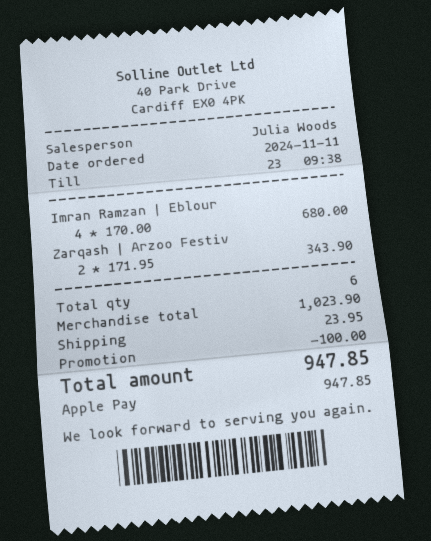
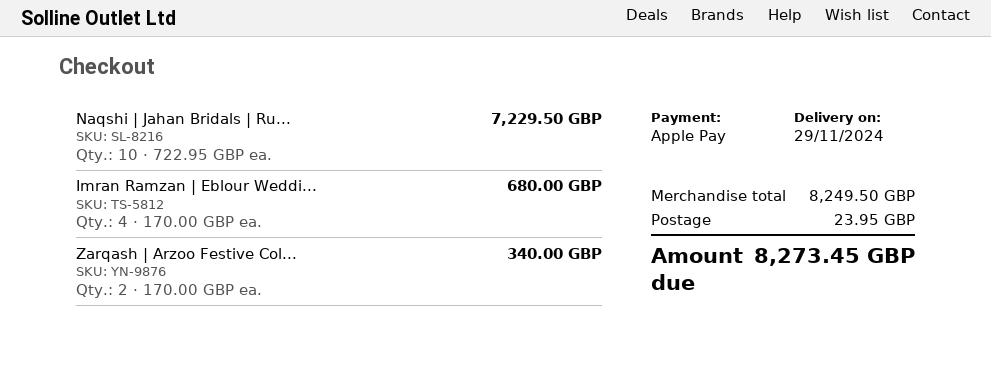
Zarqash | Arzoo Festiv: 2 x 171.95 = 343.90 -> 2 x 170.00 = 340.00
Naqshi | Jahan Bridals | Ru...: none -> 10 x 722.95 = 7229.50
subtotal: 1023.90 -> 8249.50
discount: 100.00 -> none
total: 947.85 -> 8273.45

